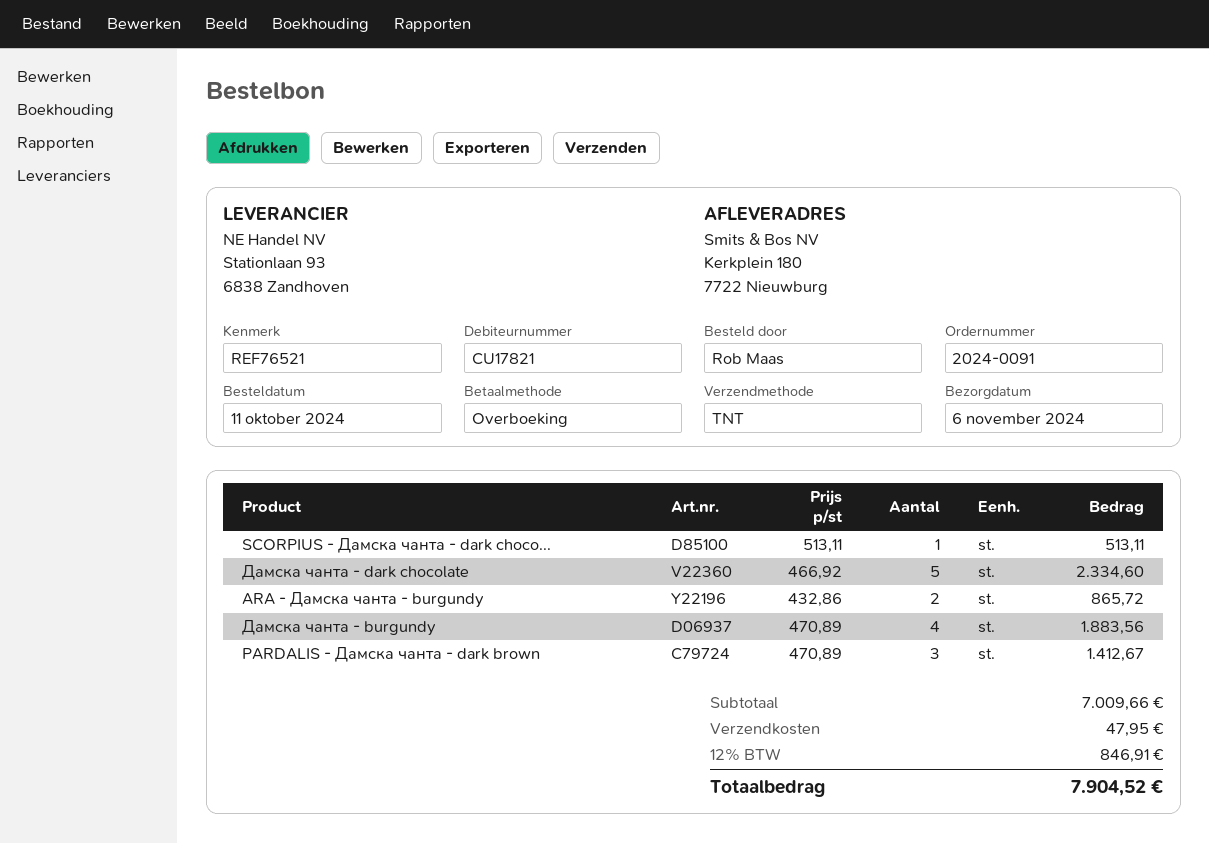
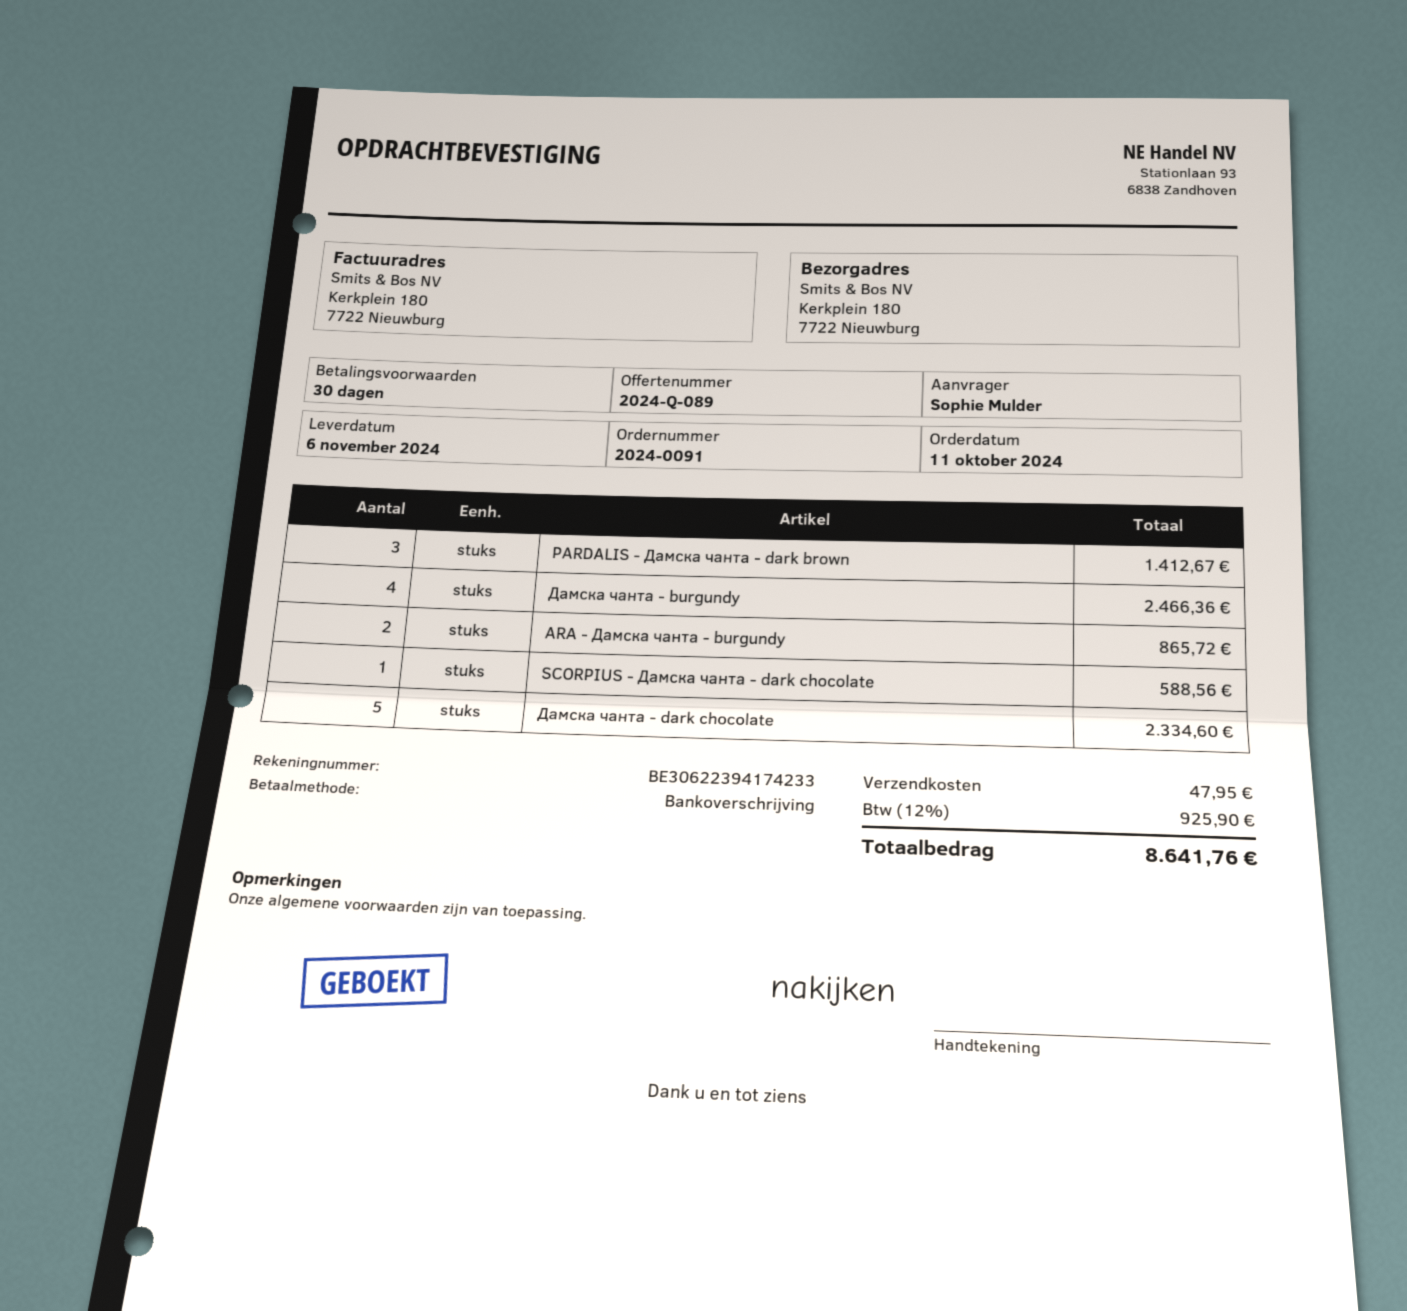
ordered by: Rob Maas -> Sophie Mulder
SCORPIUS - Дамска чанта - dark choco...: 1 for 513.11 -> 1 for 588.56
Дамска чанта - burgundy: 4 for 1883.56 -> 4 for 2466.36
tax: 12% = 846.91 -> 12% = 925.90
total: 7904.52 -> 8641.76

